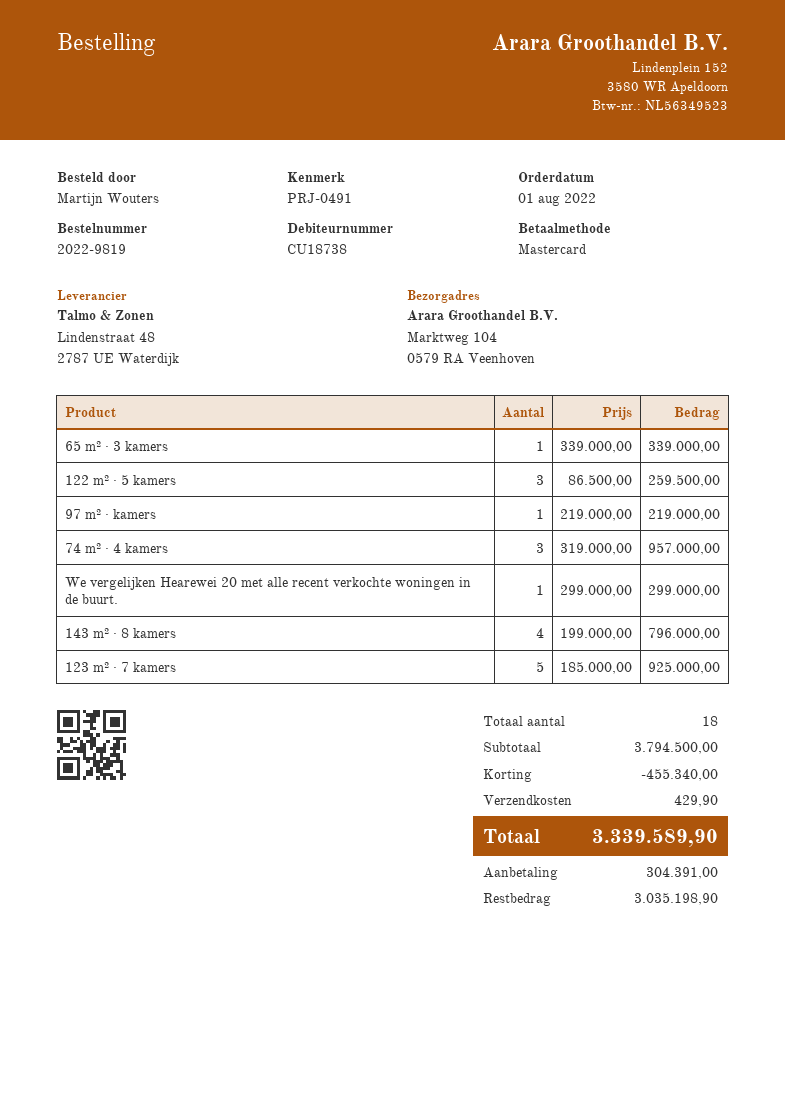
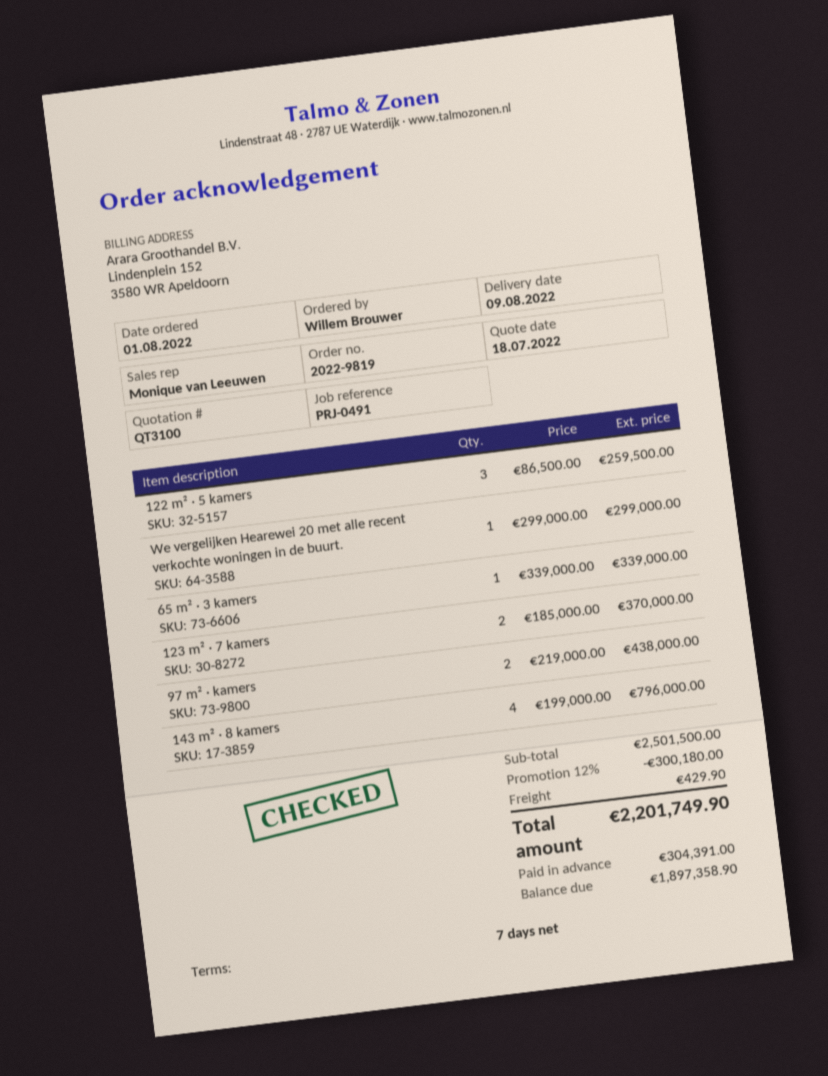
ordered by: Martijn Wouters -> Willem Brouwer
97 m² · kamers: 1 x 219000.00 = 219000.00 -> 2 x 219000.00 = 438000.00
74 m² · 4 kamers: 3 x 319000.00 = 957000.00 -> none
123 m² · 7 kamers: 5 x 185000.00 = 925000.00 -> 2 x 185000.00 = 370000.00
subtotal: 3794500.00 -> 2501500.00
discount: 455340.00 -> 300180.00
total: 3339589.90 -> 2201749.90
balance: 3035198.90 -> 1897358.90

